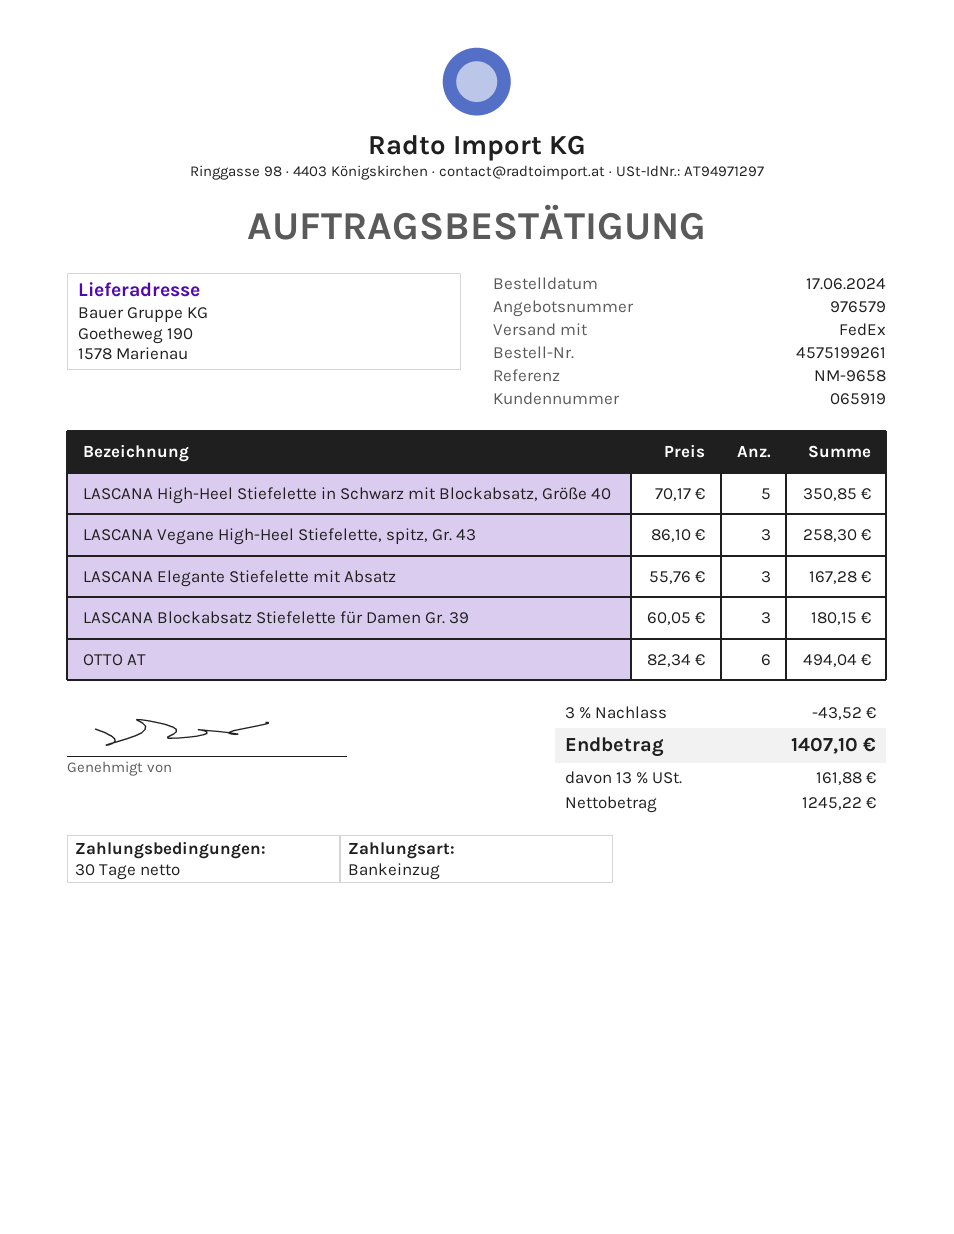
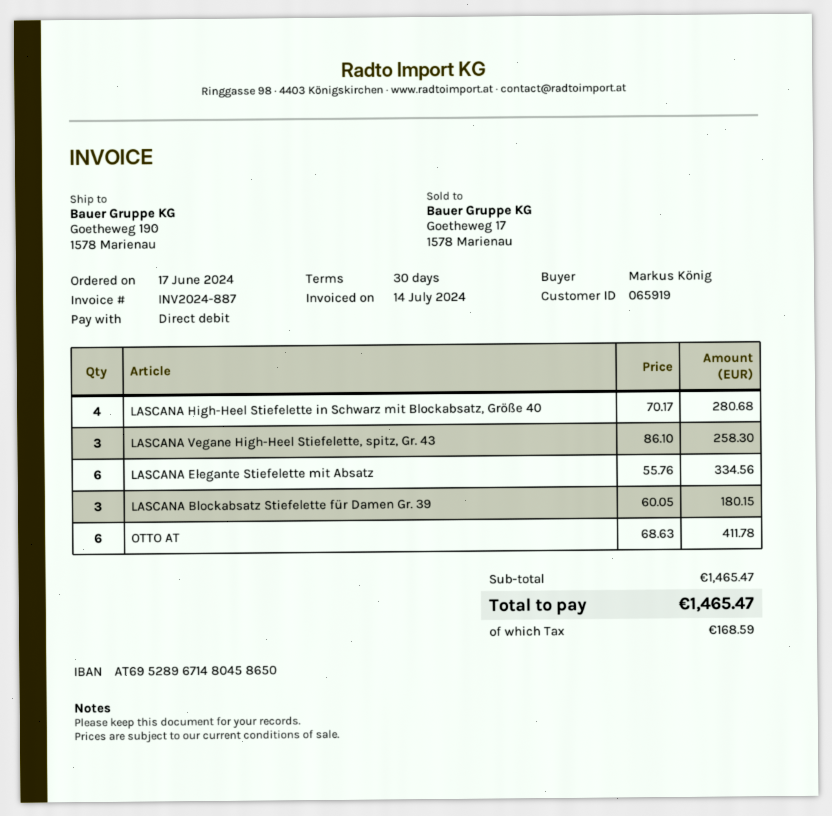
LASCANA High-Heel Stiefelette in Schwarz mit Blockabsatz, Größe 40: 5 x 70.17 = 350.85 -> 4 x 70.17 = 280.68
LASCANA Elegante Stiefelette mit Absatz: 3 x 55.76 = 167.28 -> 6 x 55.76 = 334.56
OTTO AT: 6 x 82.34 = 494.04 -> 6 x 68.63 = 411.78
discount: 3% = 43.52 -> none
tax: 161.88 -> 168.59
total: 1407.10 -> 1465.47

